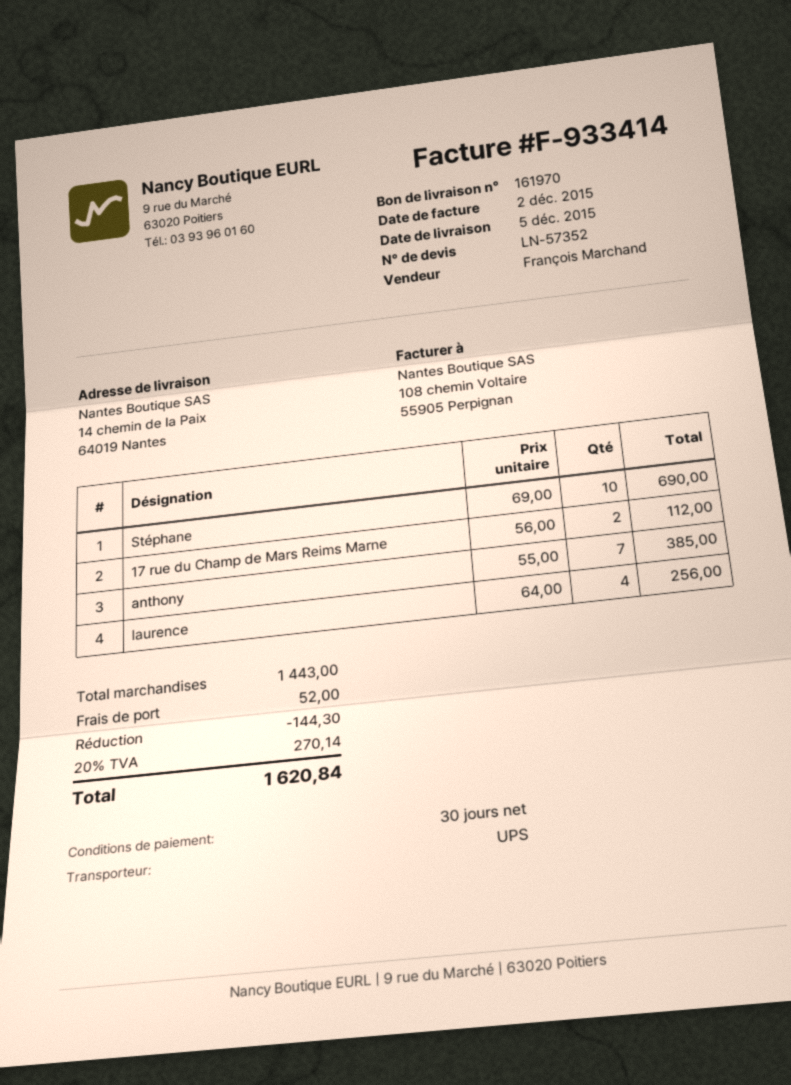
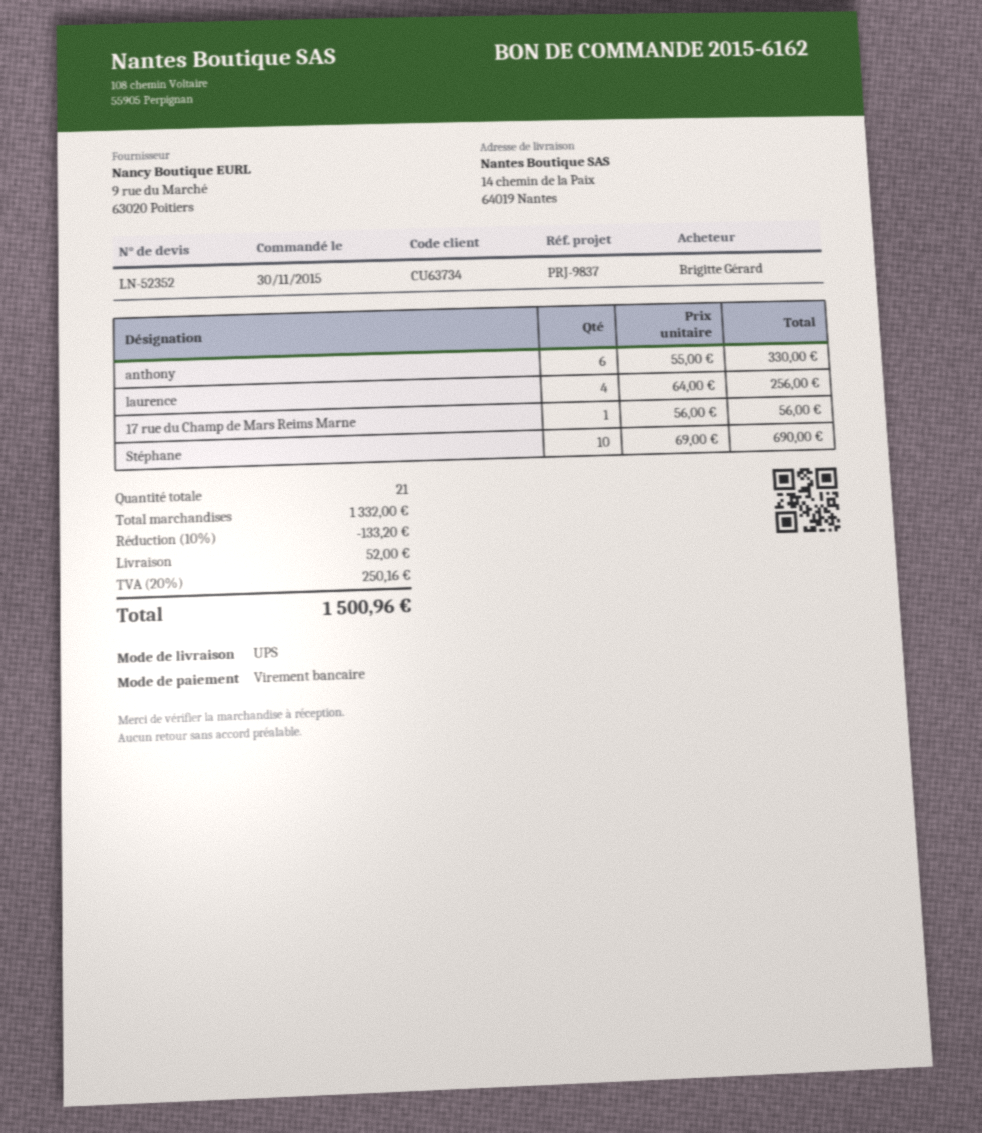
quote number: LN-57352 -> LN-52352
17 rue du Champ de Mars Reims Marne: 2 x 56.00 = 112.00 -> 1 x 56.00 = 56.00
anthony: 7 x 55.00 = 385.00 -> 6 x 55.00 = 330.00
subtotal: 1443.00 -> 1332.00
discount: 144.30 -> 133.20
tax: 20% = 270.14 -> 20% = 250.16
total: 1620.84 -> 1500.96

